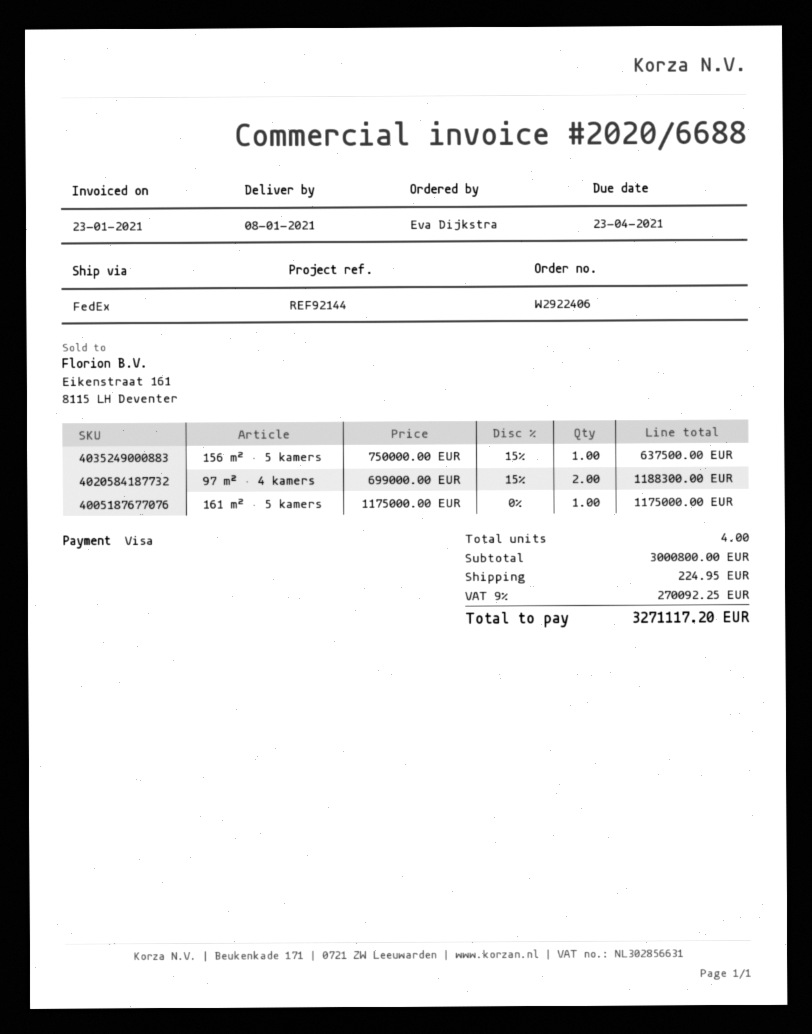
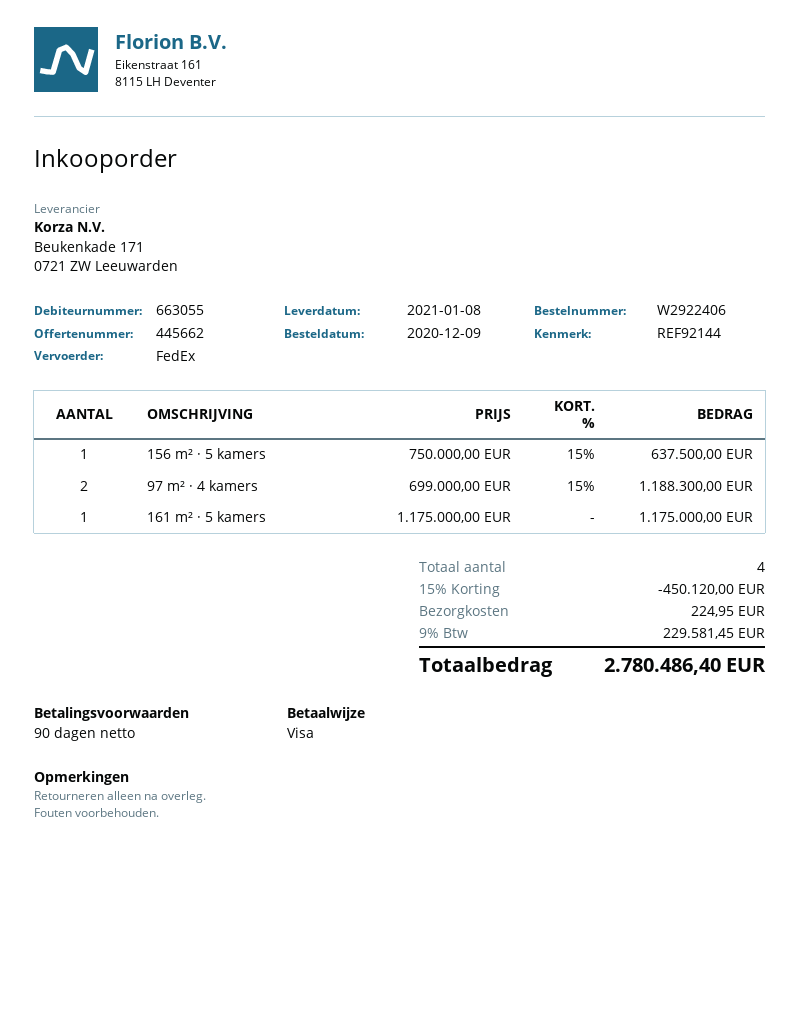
discount: none -> 15% = 450120.00
tax: 9% = 270092.25 -> 9% = 229581.45
total: 3271117.20 -> 2780486.40

